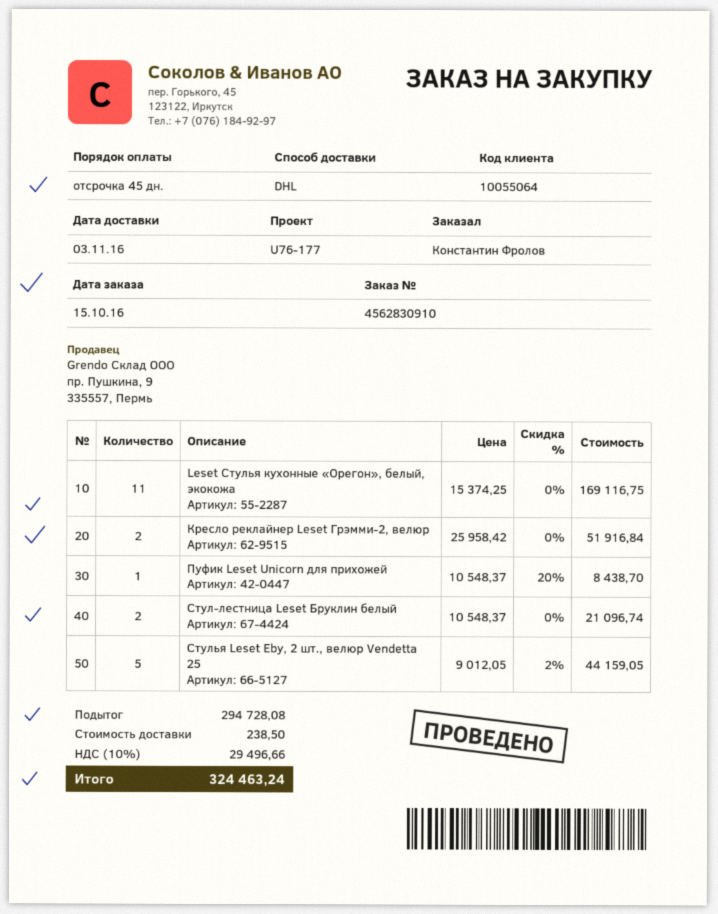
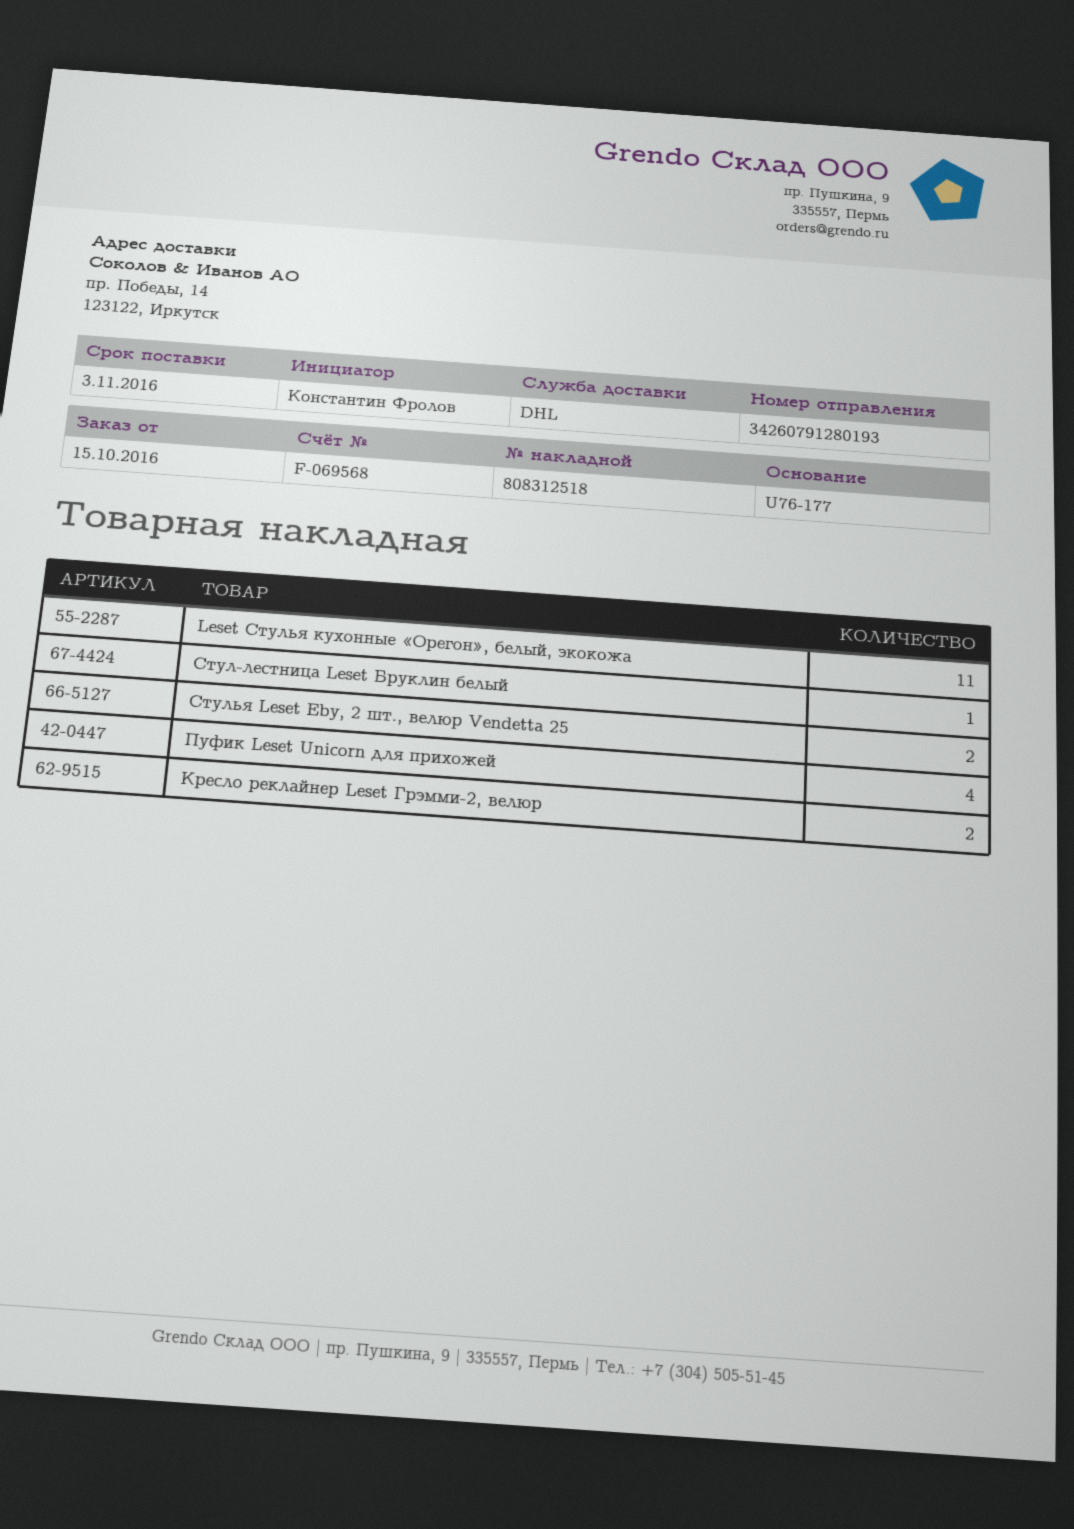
Пуфик Leset Unicorn для прихожей: 1 -> 4
Стул-лестница Leset Бруклин белый: 2 -> 1
Стулья Leset Eby, 2 шт., велюр Vendetta 25: 5 -> 2

